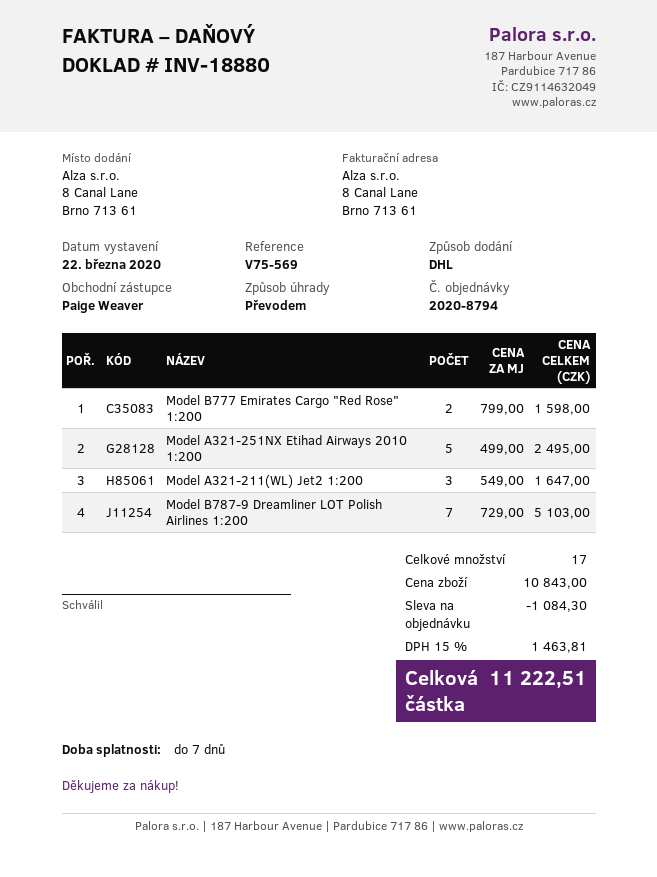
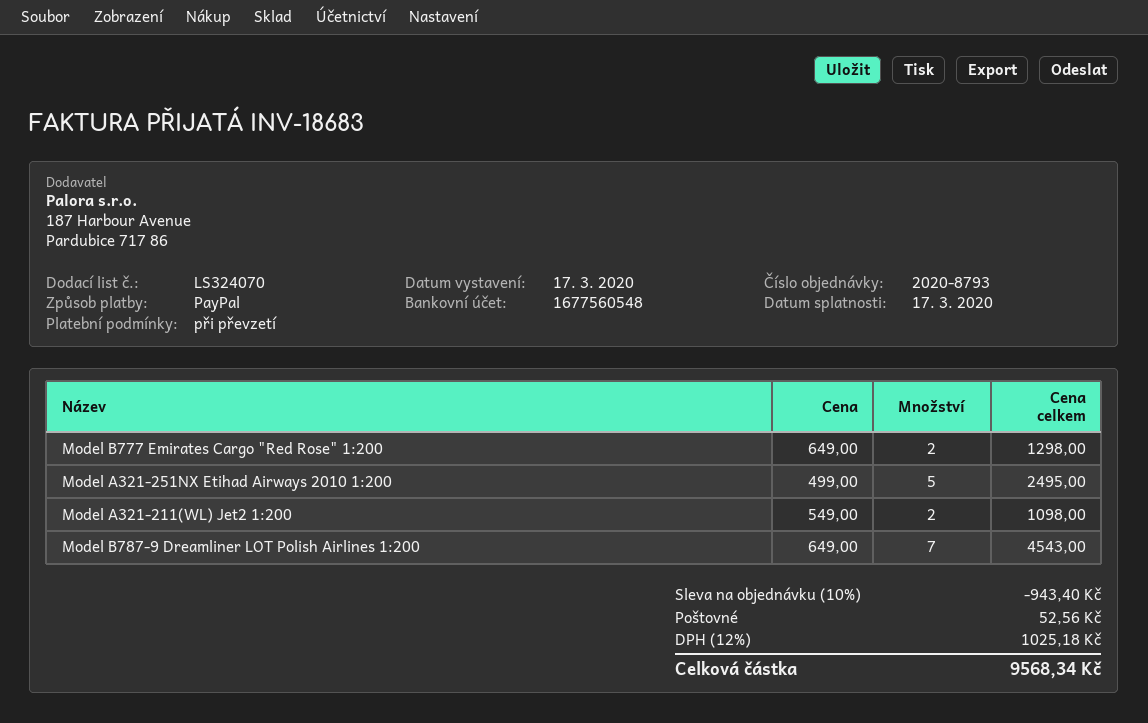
order number: 2020-8794 -> 2020-8793
invoice number: INV-18880 -> INV-18683
invoice date: 2020-03-22 -> 2020-03-17
payment terms: 7 days -> on receipt
payment method: bank transfer -> PayPal
Model B777 Emirates Cargo "Red Rose" 1:200: 2 x 799.00 = 1598.00 -> 2 x 649.00 = 1298.00
Model A321-211(WL) Jet2 1:200: 3 x 549.00 = 1647.00 -> 2 x 549.00 = 1098.00
Model B787-9 Dreamliner LOT Polish Airlines 1:200: 7 x 729.00 = 5103.00 -> 7 x 649.00 = 4543.00
discount: 1084.30 -> 943.40
shipping: none -> 52.56
tax: 15% = 1463.81 -> 12% = 1025.18
total: 11222.51 -> 9568.34

